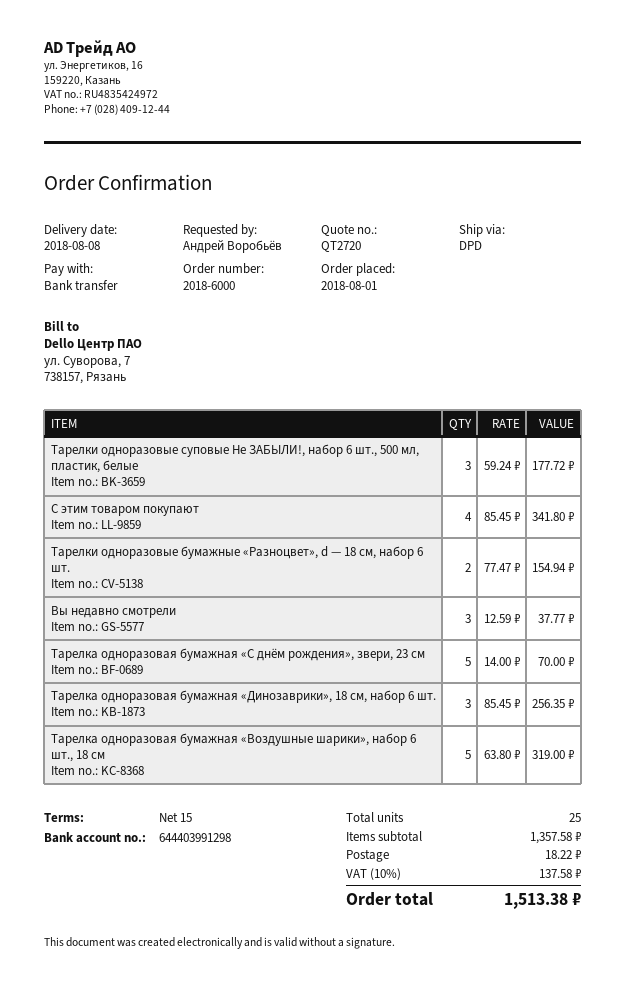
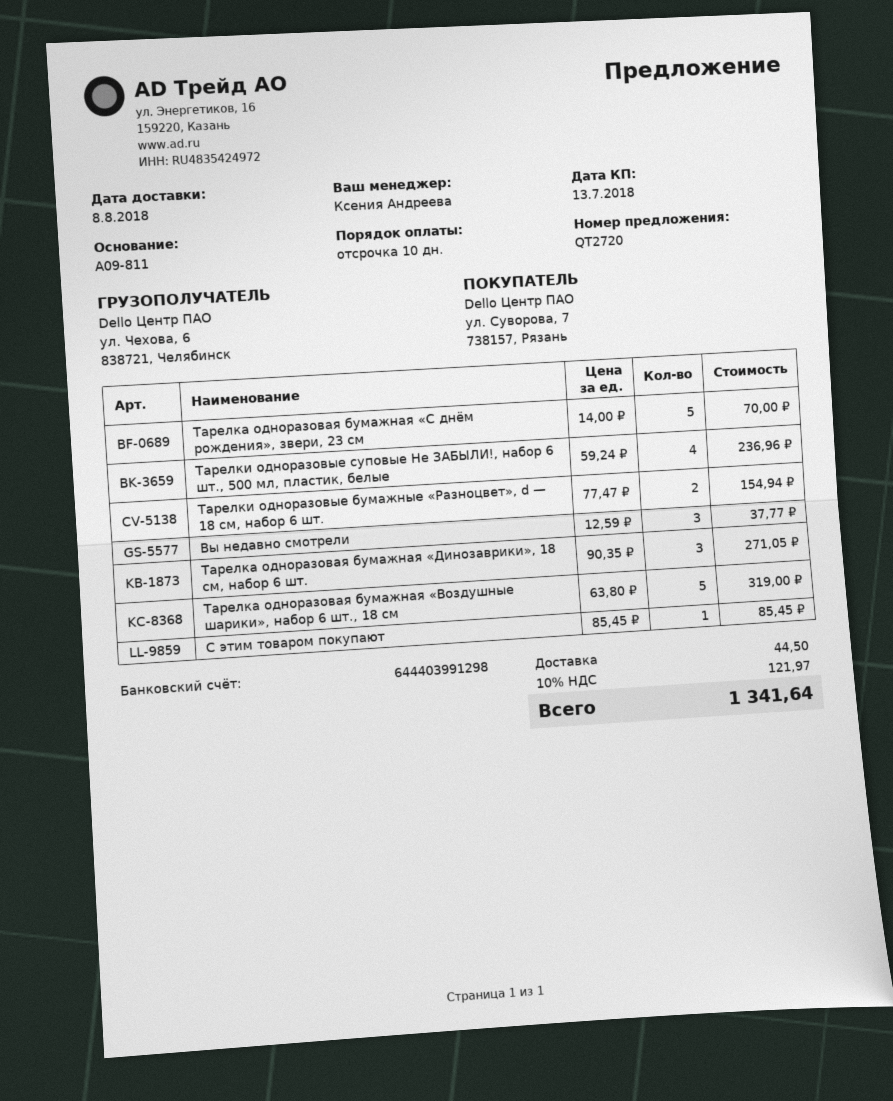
payment terms: 15 days -> 10 days
Тарелки одноразовые суповые Не ЗАБЫЛИ!, набор 6 шт., 500 мл, пластик, белые: 3 x 59.24 = 177.72 -> 4 x 59.24 = 236.96
С этим товаром покупают: 4 x 85.45 = 341.80 -> 1 x 85.45 = 85.45
Тарелка одноразовая бумажная «Динозаврики», 18 см, набор 6 шт.: 3 x 85.45 = 256.35 -> 3 x 90.35 = 271.05
shipping: 18.22 -> 44.50
tax: 10% = 137.58 -> 10% = 121.97
total: 1513.38 -> 1341.64

